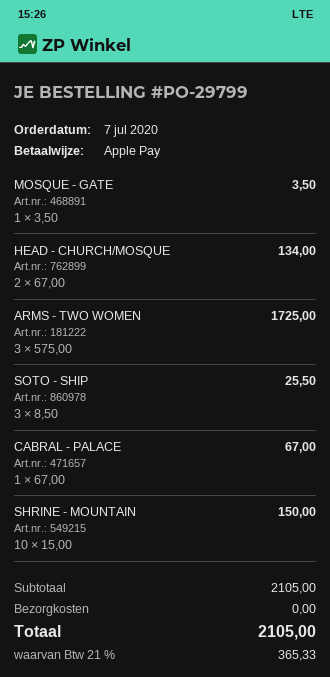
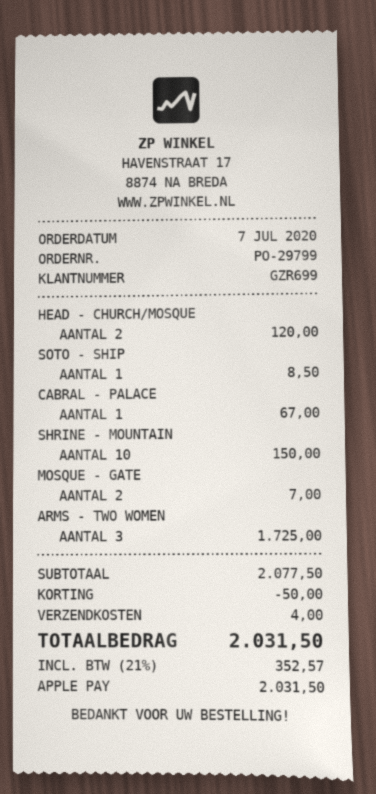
MOSQUE - GATE: 1 for 3.50 -> 2 for 7.00
HEAD - CHURCH/MOSQUE: 2 for 134.00 -> 2 for 120.00
SOTO - SHIP: 3 for 25.50 -> 1 for 8.50
subtotal: 2105.00 -> 2077.50
discount: none -> 50.00
shipping: 0.00 -> 4.00
tax: 21% = 365.33 -> 21% = 352.57
total: 2105.00 -> 2031.50

